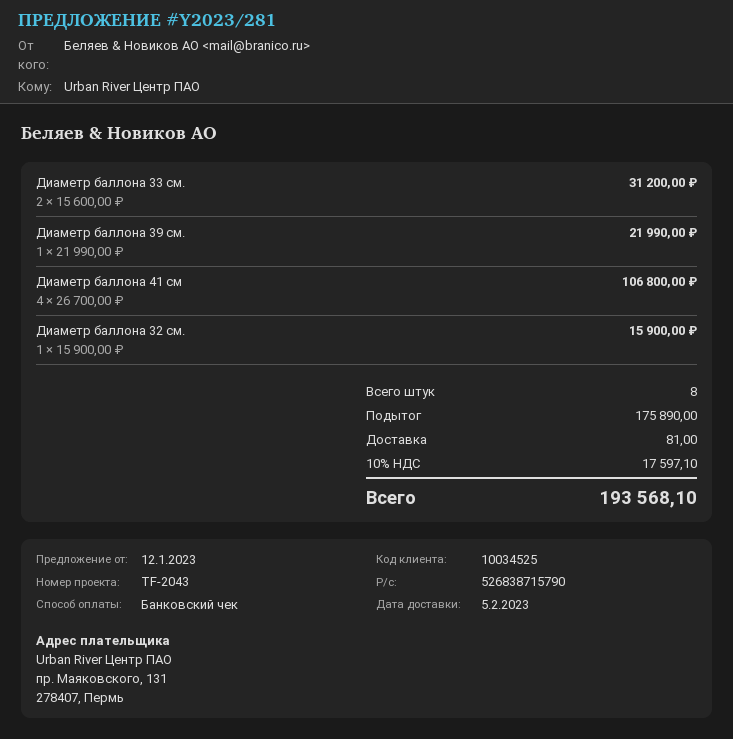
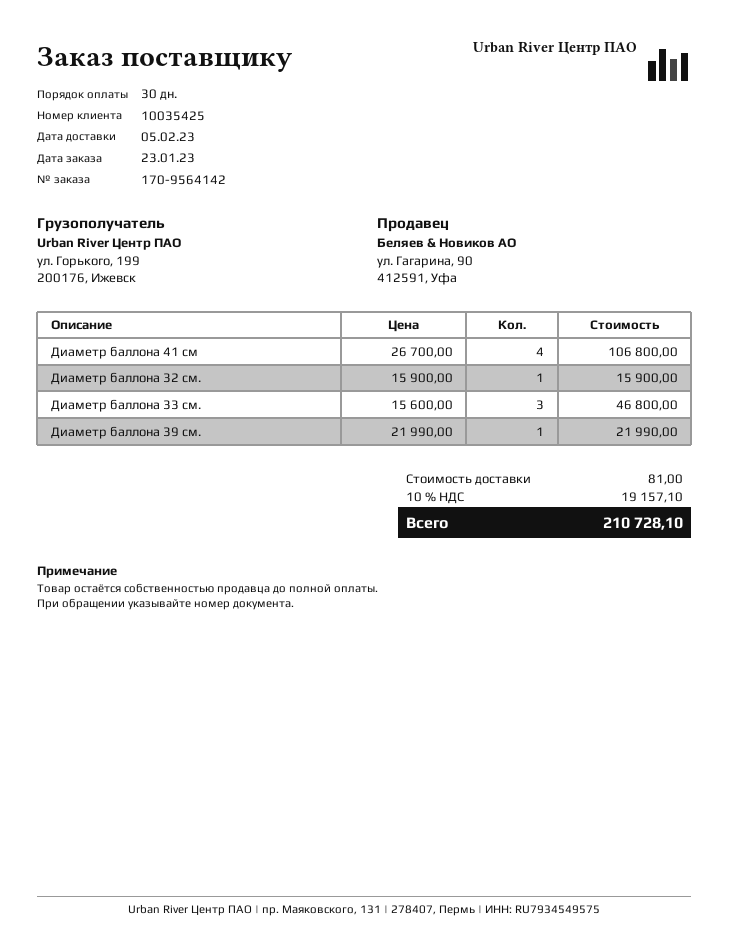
customer number: 10034525 -> 10035425
Диаметр баллона 33 см.: 2 x 15600.00 = 31200.00 -> 3 x 15600.00 = 46800.00
tax: 10% = 17597.10 -> 10% = 19157.10
total: 193568.10 -> 210728.10

